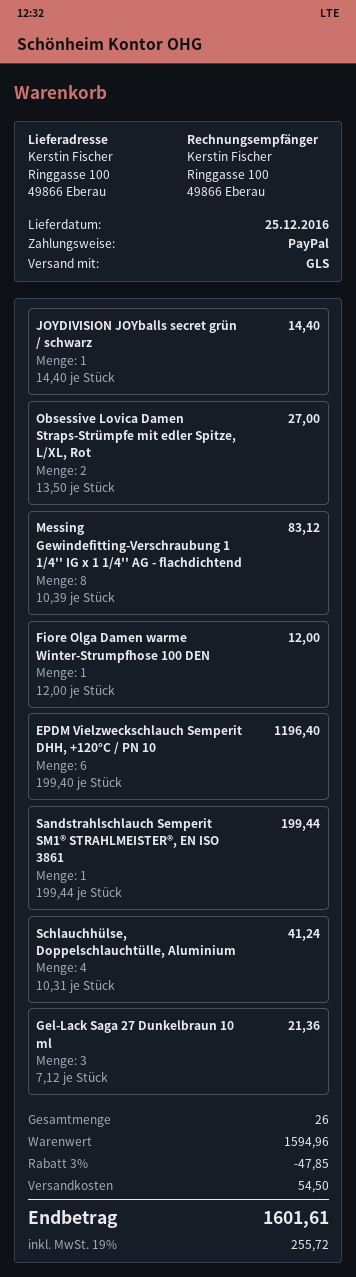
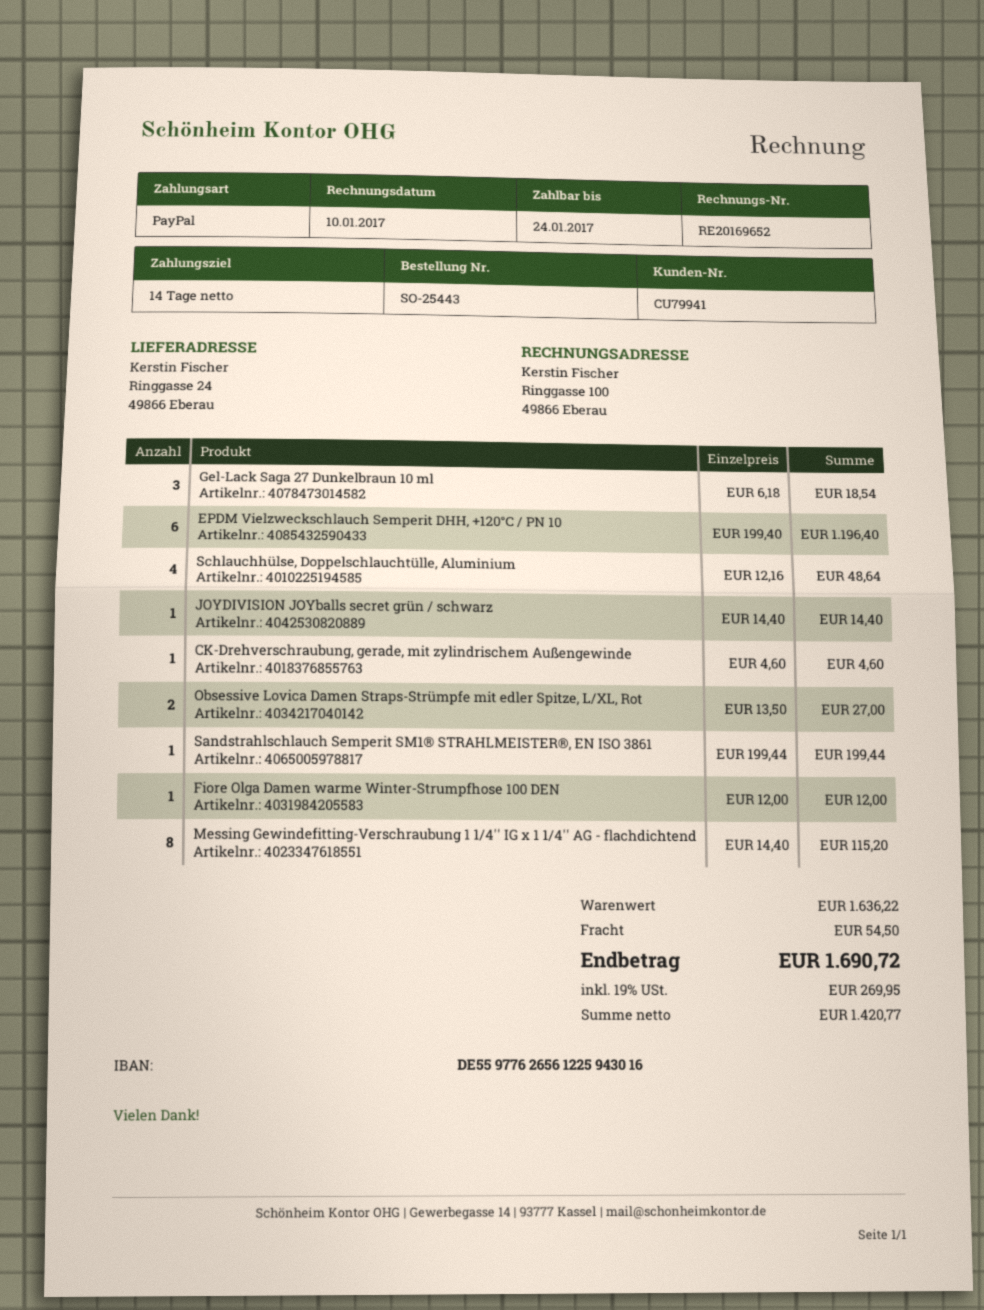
ship to: Ringgasse 100, 49866 Eberau -> Ringgasse 24, 49866 Eberau
Messing Gewindefitting-Verschraubung 1 1/4'' IG x 1 1/4'' AG - flachdichtend: 8 x 10.39 = 83.12 -> 8 x 14.40 = 115.20
Schlauchhülse, Doppelschlauchtülle, Aluminium: 4 x 10.31 = 41.24 -> 4 x 12.16 = 48.64
Gel-Lack Saga 27 Dunkelbraun 10 ml: 3 x 7.12 = 21.36 -> 3 x 6.18 = 18.54
CK-Drehverschraubung, gerade, mit zylindrischem Außengewinde: none -> 1 x 4.60 = 4.60
subtotal: 1594.96 -> 1636.22
discount: 3% = 47.85 -> none
tax: 19% = 255.72 -> 19% = 269.95
total: 1601.61 -> 1690.72

